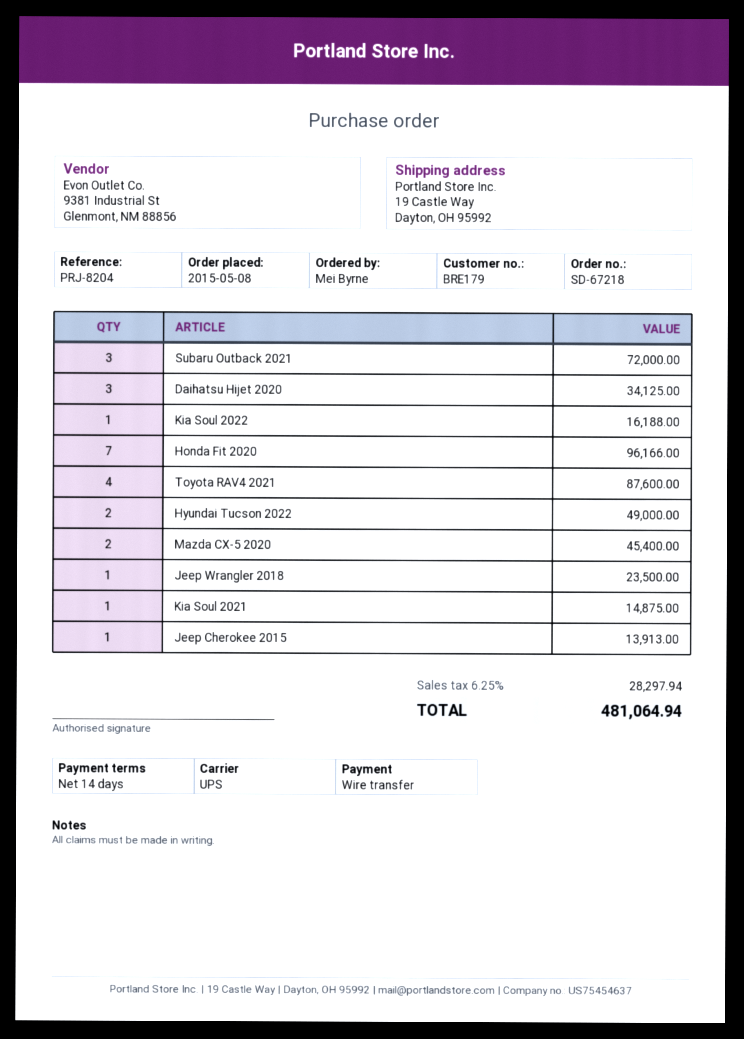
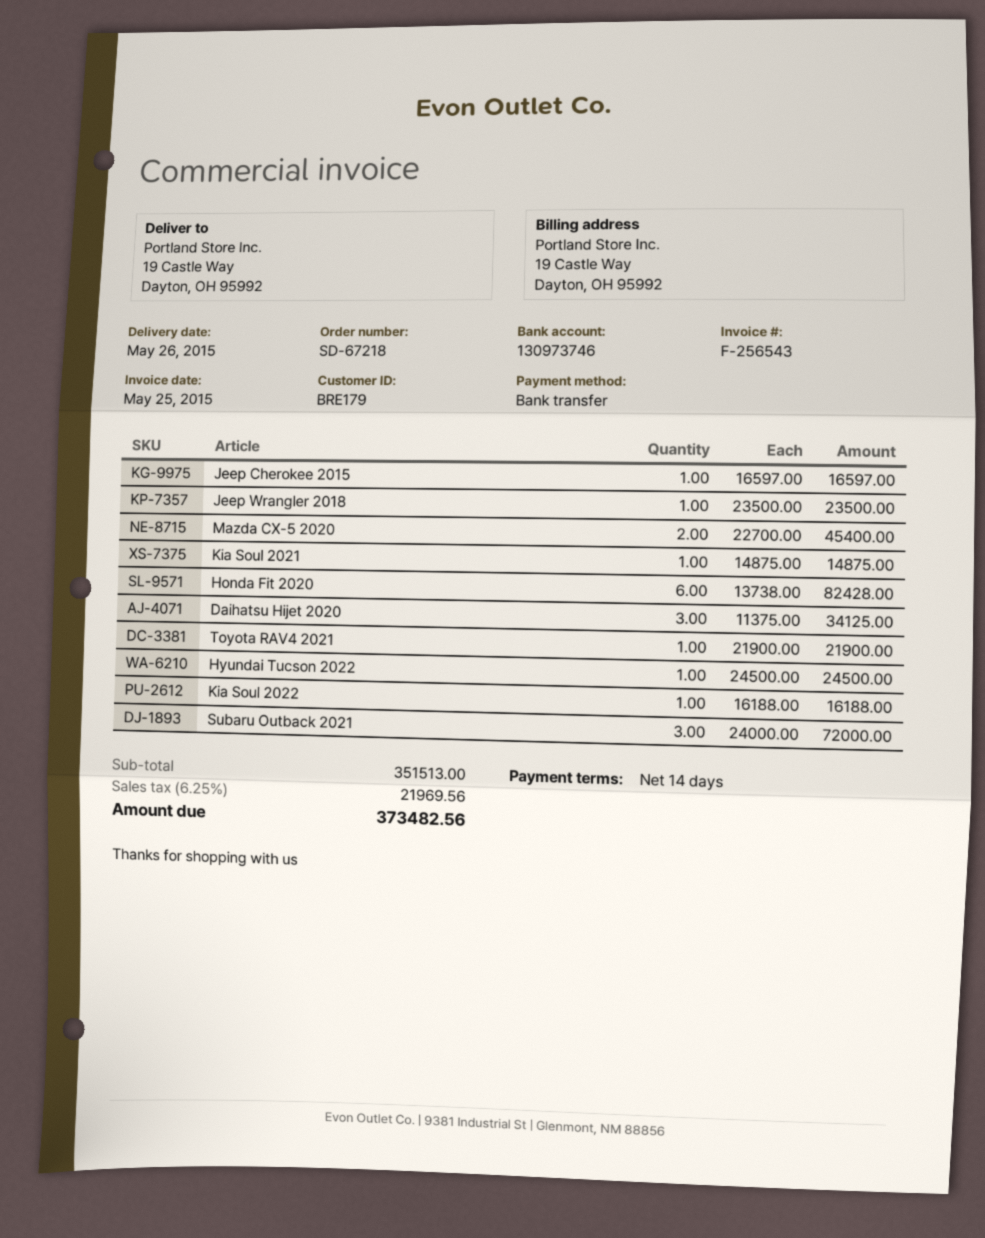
Honda Fit 2020: 7 for 96166.00 -> 6 for 82428.00
Toyota RAV4 2021: 4 for 87600.00 -> 1 for 21900.00
Hyundai Tucson 2022: 2 for 49000.00 -> 1 for 24500.00
Jeep Cherokee 2015: 1 for 13913.00 -> 1 for 16597.00
tax: 6.25% = 28297.94 -> 6.25% = 21969.56
total: 481064.94 -> 373482.56

